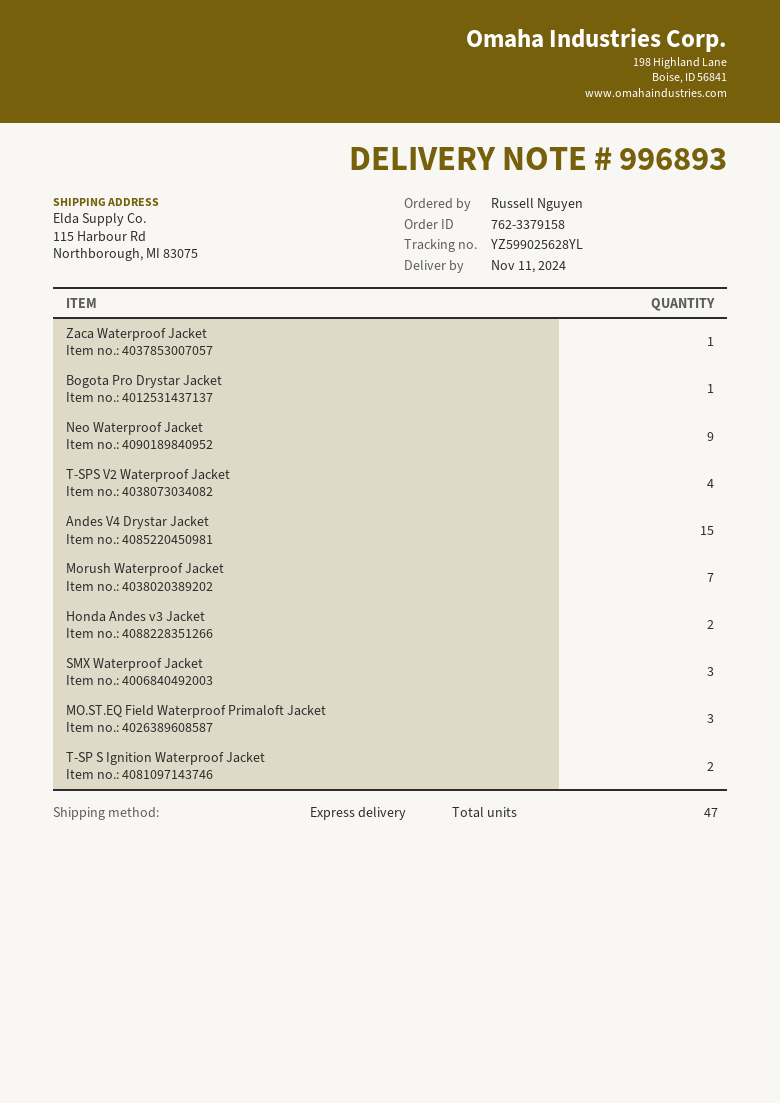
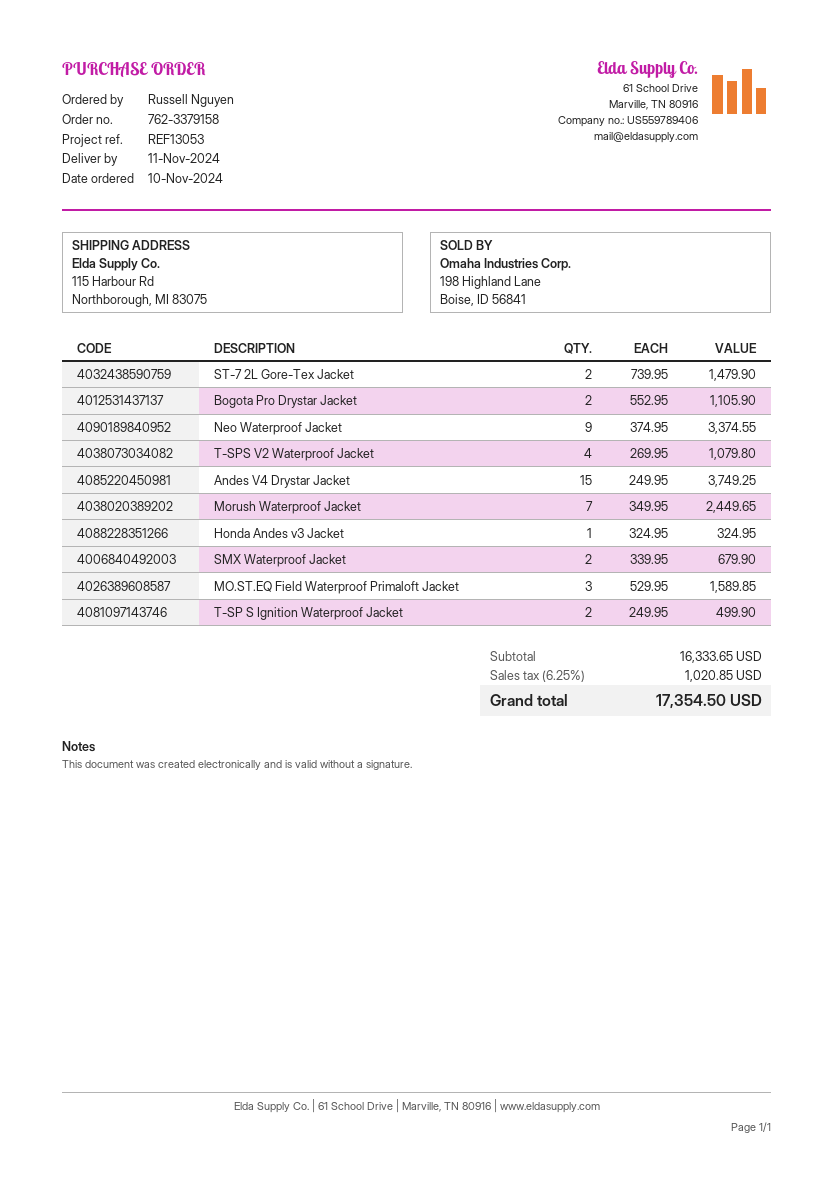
Zaca Waterproof Jacket: 1 -> none
Bogota Pro Drystar Jacket: 1 -> 2
Honda Andes v3 Jacket: 2 -> 1
SMX Waterproof Jacket: 3 -> 2
ST-7 2L Gore-Tex Jacket: none -> 2

